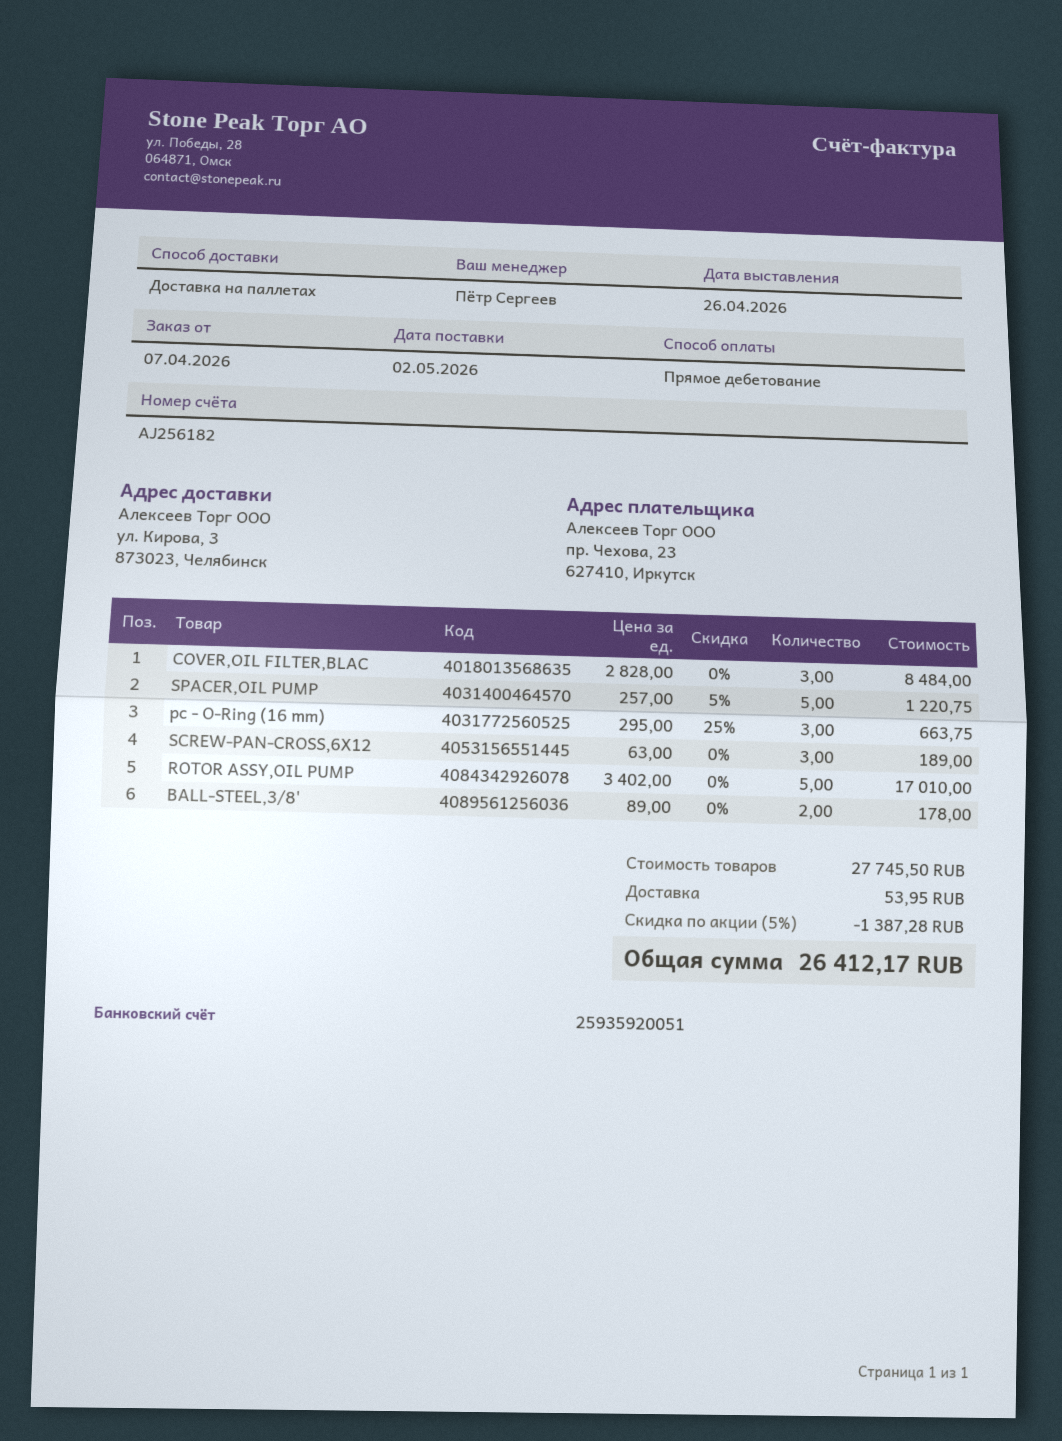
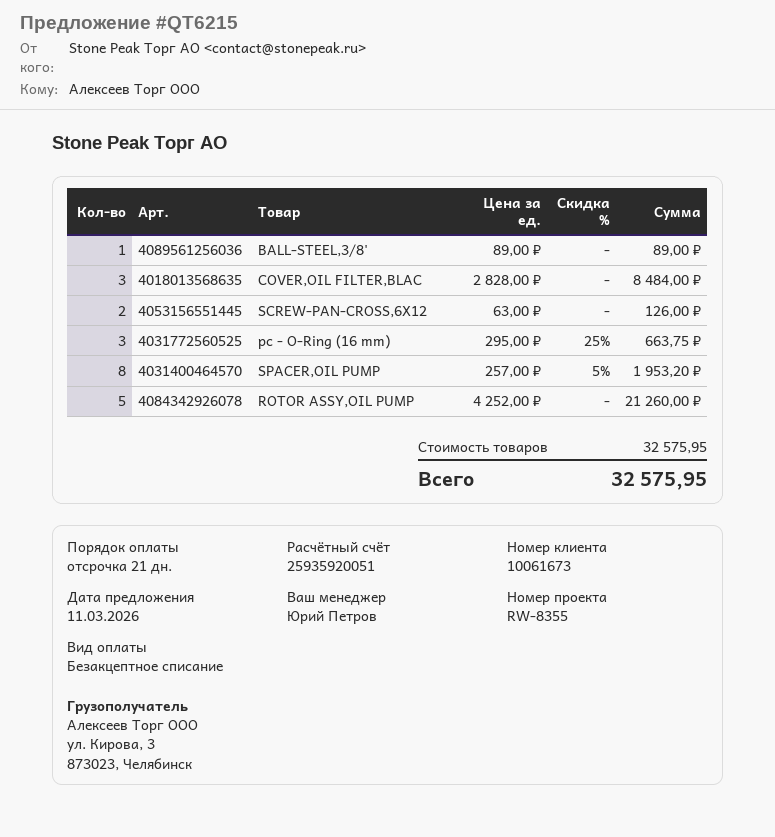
sales rep: Пётр Сергеев -> Юрий Петров
SPACER,OIL PUMP: 5 x 257.00 - 5% = 1220.75 -> 8 x 257.00 - 5% = 1953.20
SCREW-PAN-CROSS,6X12: 3 x 63.00 = 189.00 -> 2 x 63.00 = 126.00
ROTOR ASSY,OIL PUMP: 5 x 3402.00 = 17010.00 -> 5 x 4252.00 = 21260.00
BALL-STEEL,3/8': 2 x 89.00 = 178.00 -> 1 x 89.00 = 89.00
subtotal: 27745.50 -> 32575.95
discount: 5% = 1387.28 -> none
shipping: 53.95 -> none
total: 26412.17 -> 32575.95

